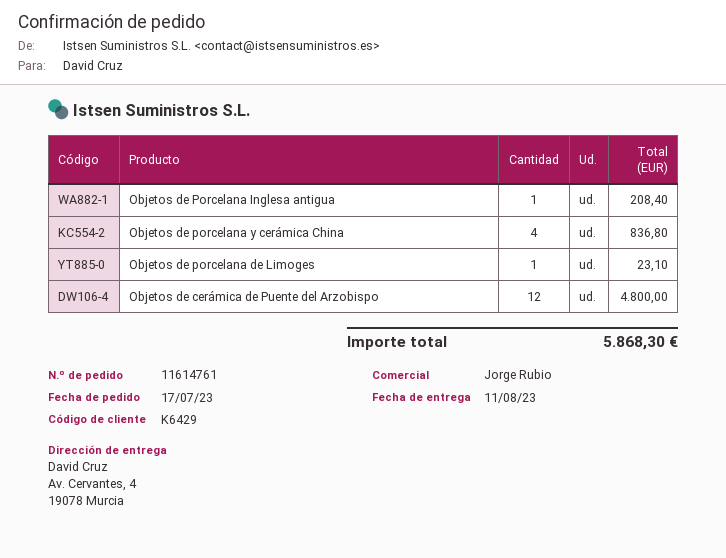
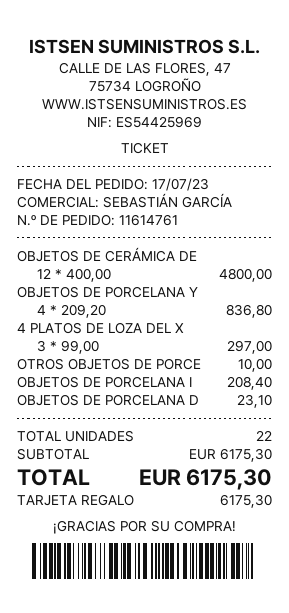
sales rep: Jorge Rubio -> SEBASTIÁN GARCÍA
4 PLATOS DE LOZA DEL X: none -> 3 for 297.00
OTROS OBJETOS DE PORCE: none -> 1 for 10.00
total: 5868.30 -> 6175.30

